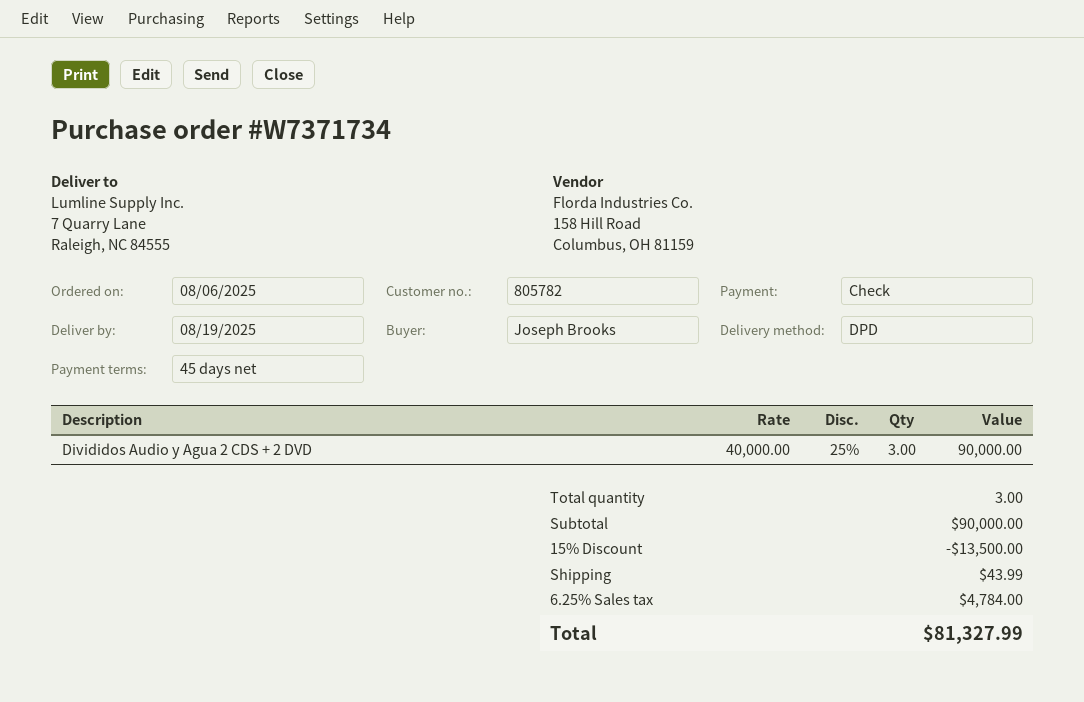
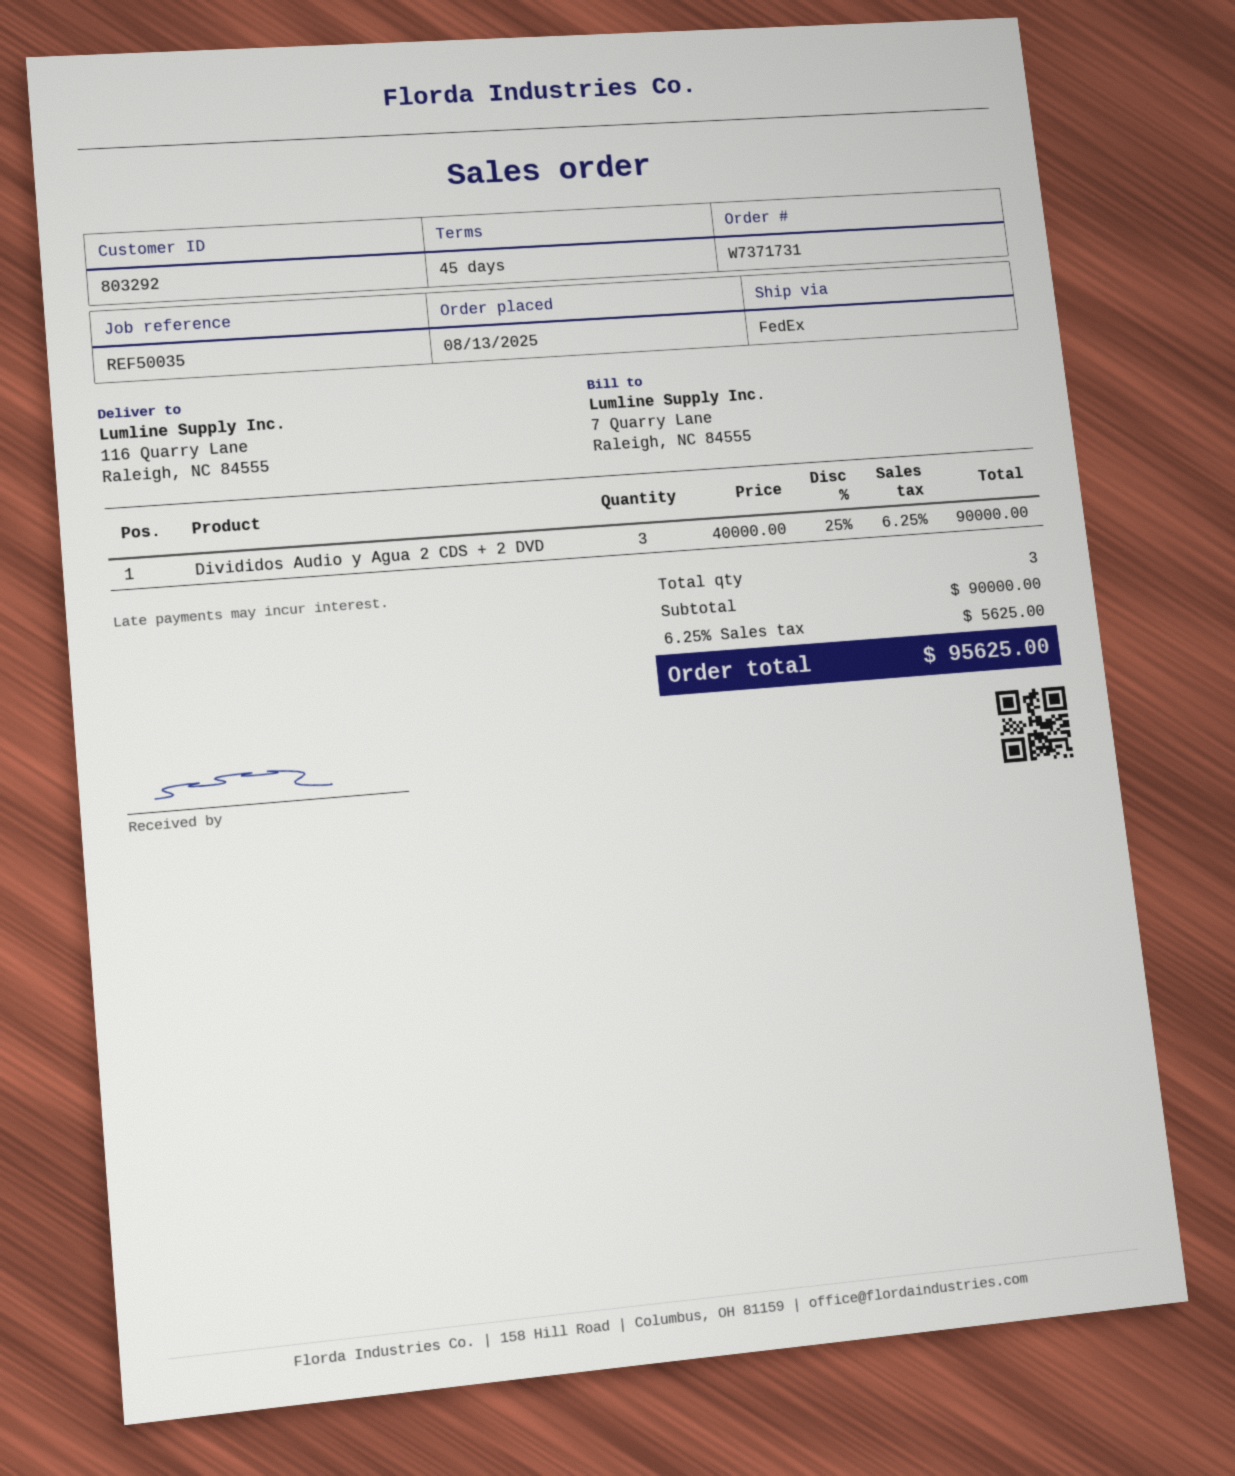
order number: W7371734 -> W7371731
order date: 2025-08-06 -> 2025-08-13
customer number: 805782 -> 803292
shipping method: DPD -> FedEx
ship to: 7 Quarry Lane, Raleigh, NC 84555 -> 116 Quarry Lane, Raleigh, NC 84555
discount: 15% = 13500.00 -> none
shipping: 43.99 -> none
tax: 6.25% = 4784.00 -> 6.25% = 5625.00
total: 81327.99 -> 95625.00

